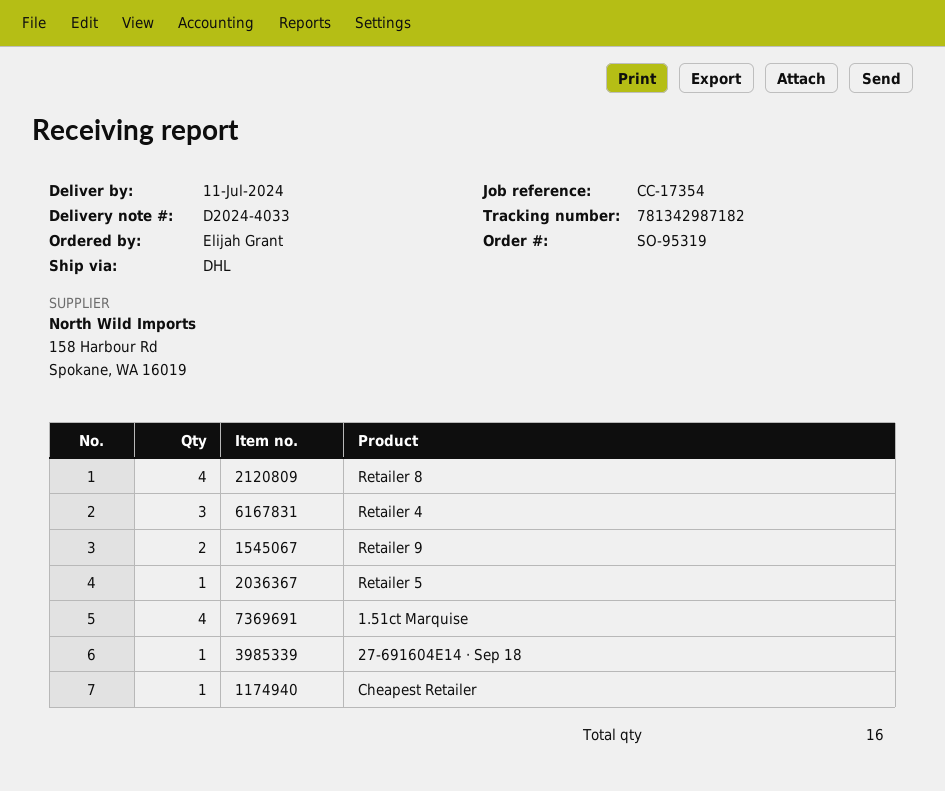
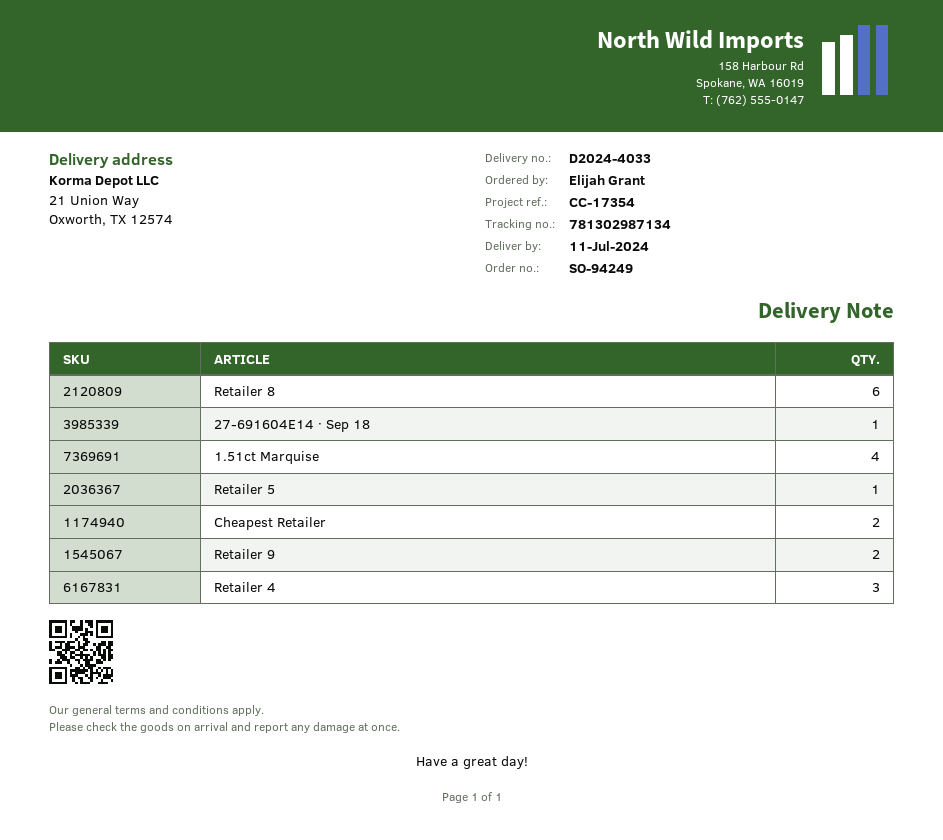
order number: SO-95319 -> SO-94249
tracking number: 781342987182 -> 781302987134
Retailer 8: 4 -> 6
Cheapest Retailer: 1 -> 2

